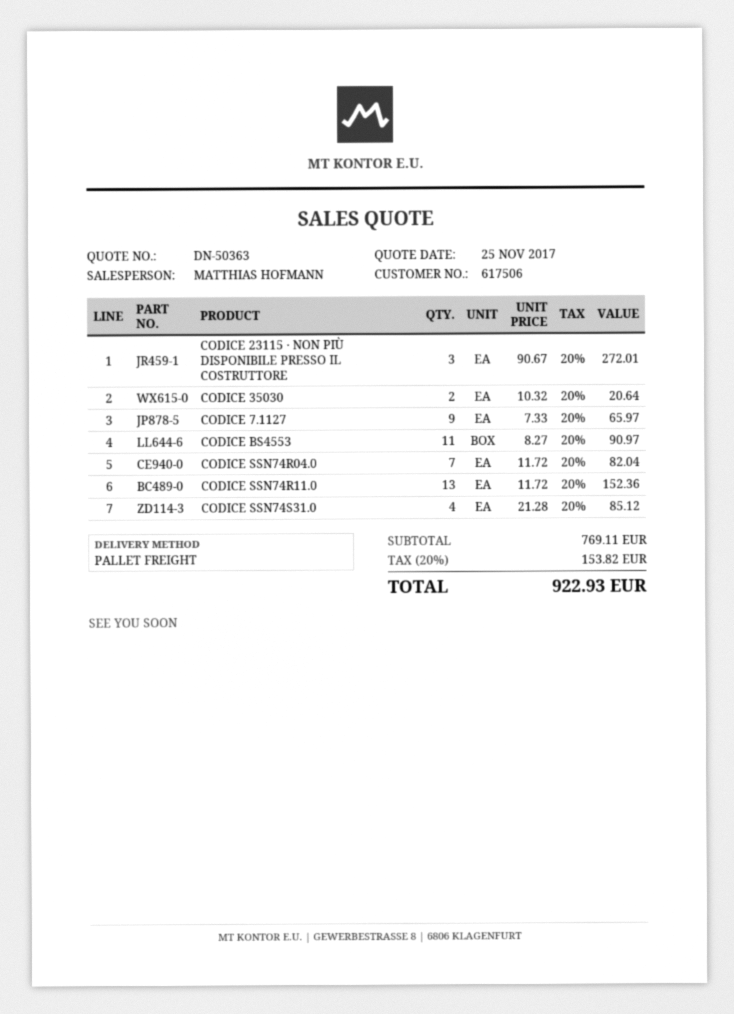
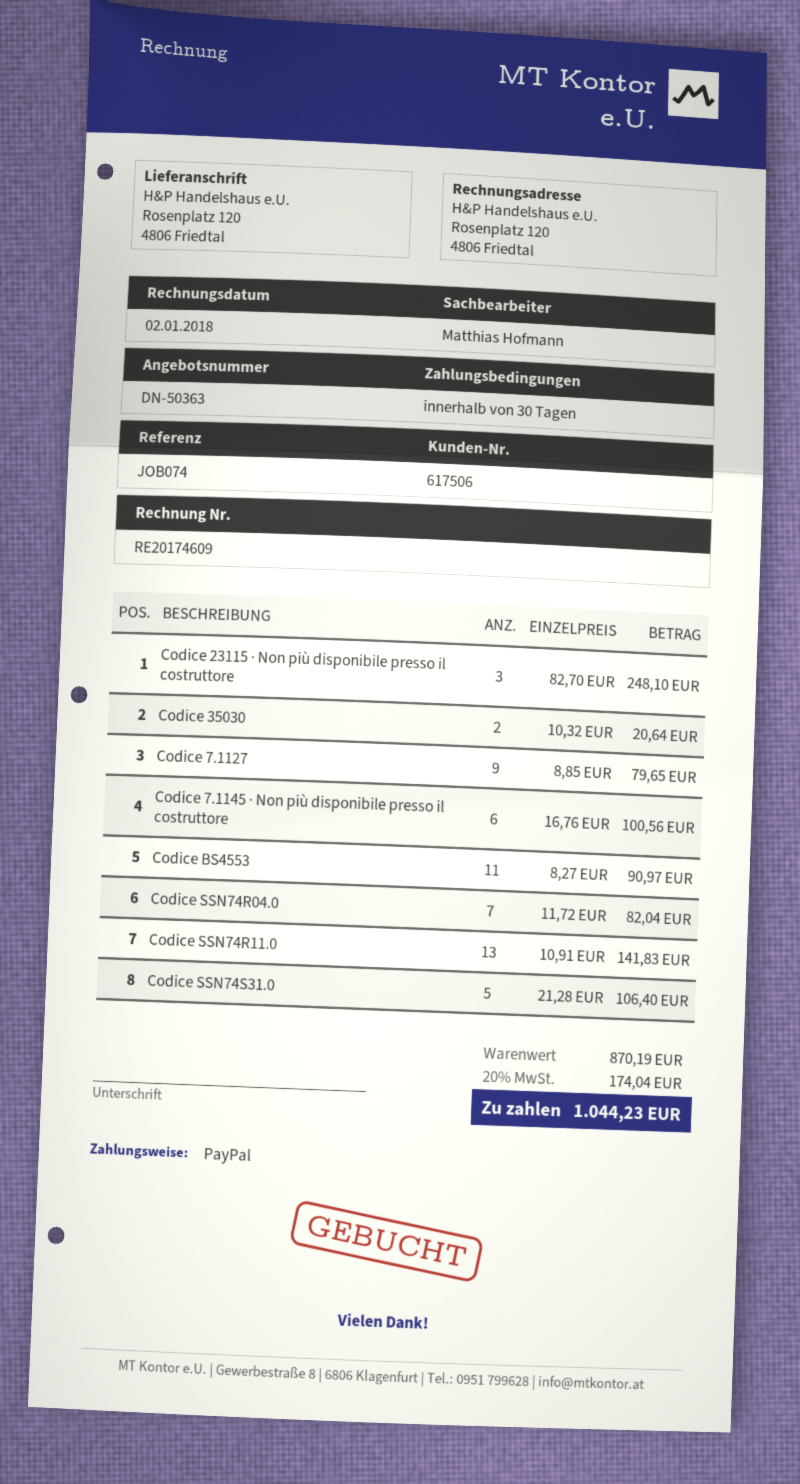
CODICE 23115 · NON PIÙ DISPONIBILE PRESSO IL COSTRUTTORE: 3 x 90.67 = 272.01 -> 3 x 82.70 = 248.10
CODICE 7.1127: 9 x 7.33 = 65.97 -> 9 x 8.85 = 79.65
CODICE SSN74R11.0: 13 x 11.72 = 152.36 -> 13 x 10.91 = 141.83
CODICE SSN74S31.0: 4 x 21.28 = 85.12 -> 5 x 21.28 = 106.40
Codice 7.1145 · Non più disponibile presso il costruttore: none -> 6 x 16.76 = 100.56
subtotal: 769.11 -> 870.19
tax: 20% = 153.82 -> 20% = 174.04
total: 922.93 -> 1044.23

